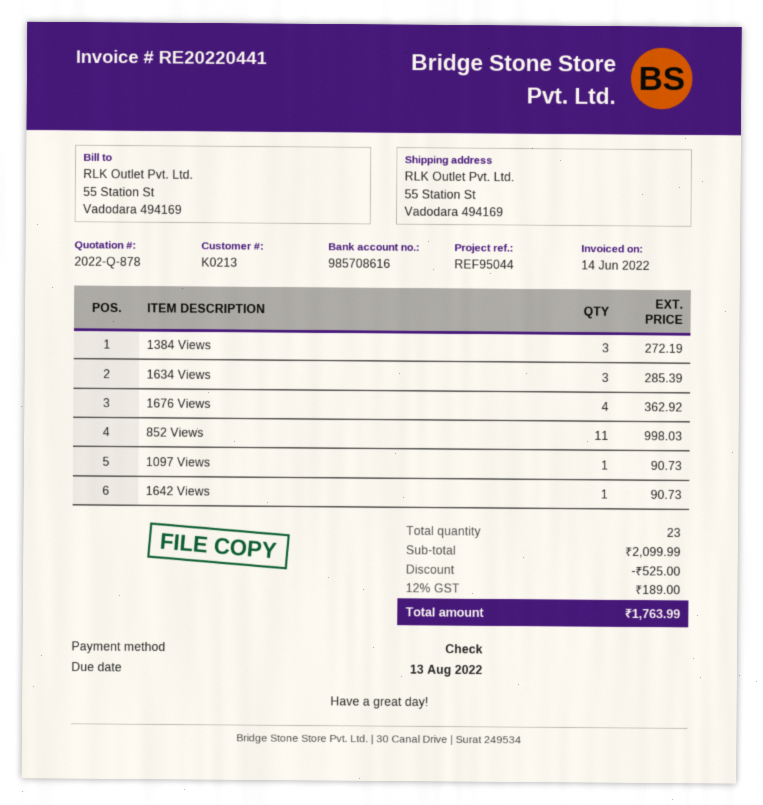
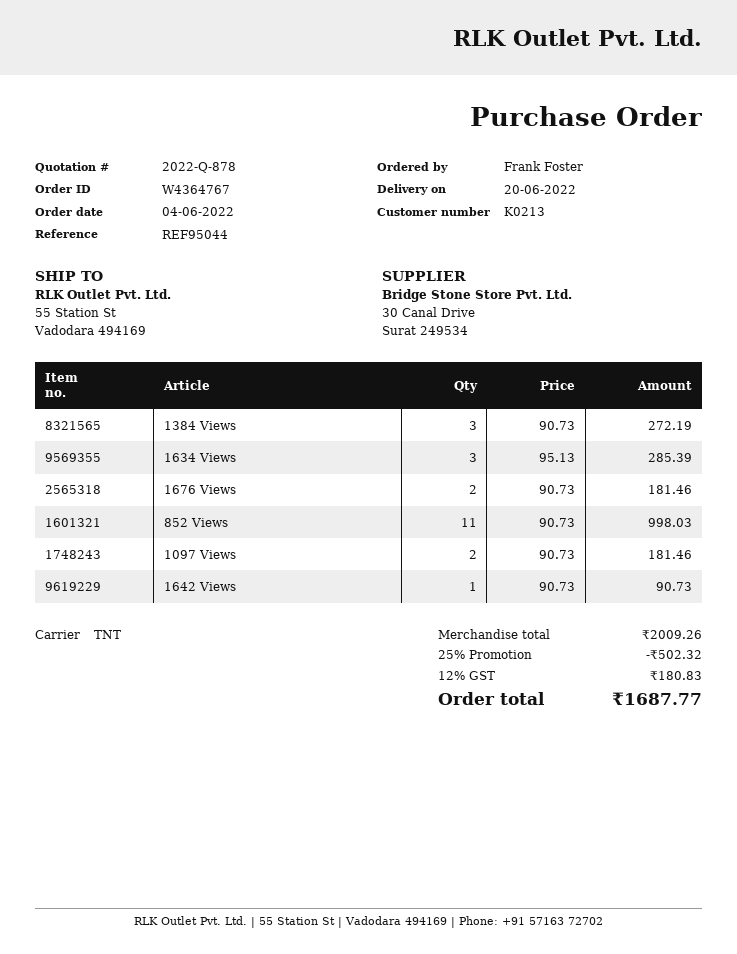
1676 Views: 4 for 362.92 -> 2 for 181.46
1097 Views: 1 for 90.73 -> 2 for 181.46
subtotal: 2099.99 -> 2009.26
discount: 525.00 -> 502.32
tax: 12% = 189.00 -> 12% = 180.83
total: 1763.99 -> 1687.77

